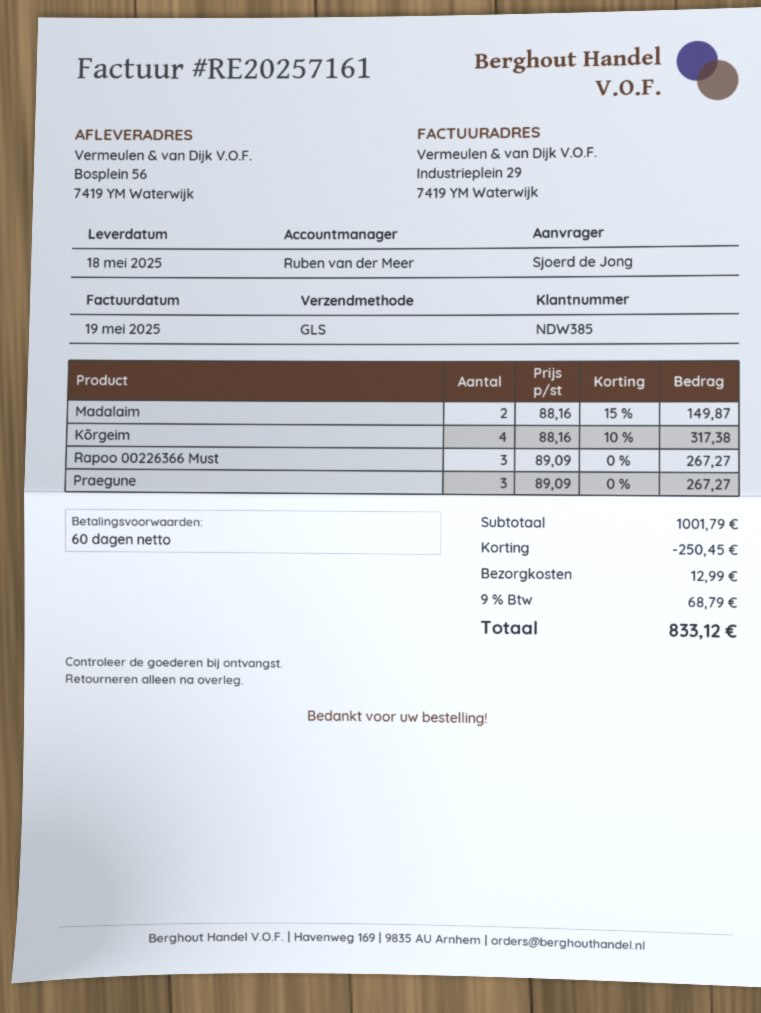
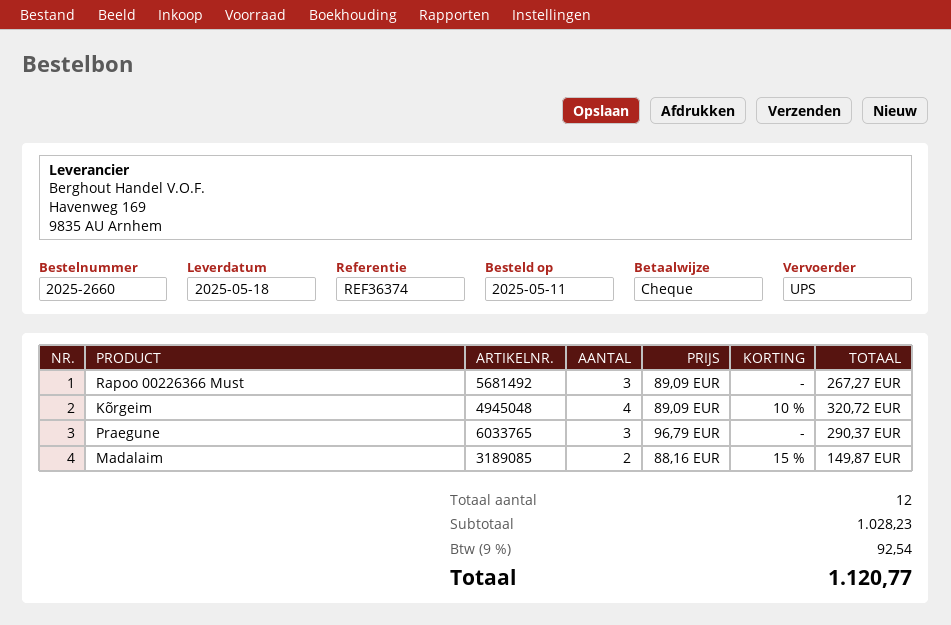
shipping method: GLS -> UPS
Kõrgeim: 4 x 88.16 - 10% = 317.38 -> 4 x 89.09 - 10% = 320.72
Praegune: 3 x 89.09 = 267.27 -> 3 x 96.79 = 290.37
subtotal: 1001.79 -> 1028.23
discount: 250.45 -> none
shipping: 12.99 -> none
tax: 9% = 68.79 -> 9% = 92.54
total: 833.12 -> 1120.77

